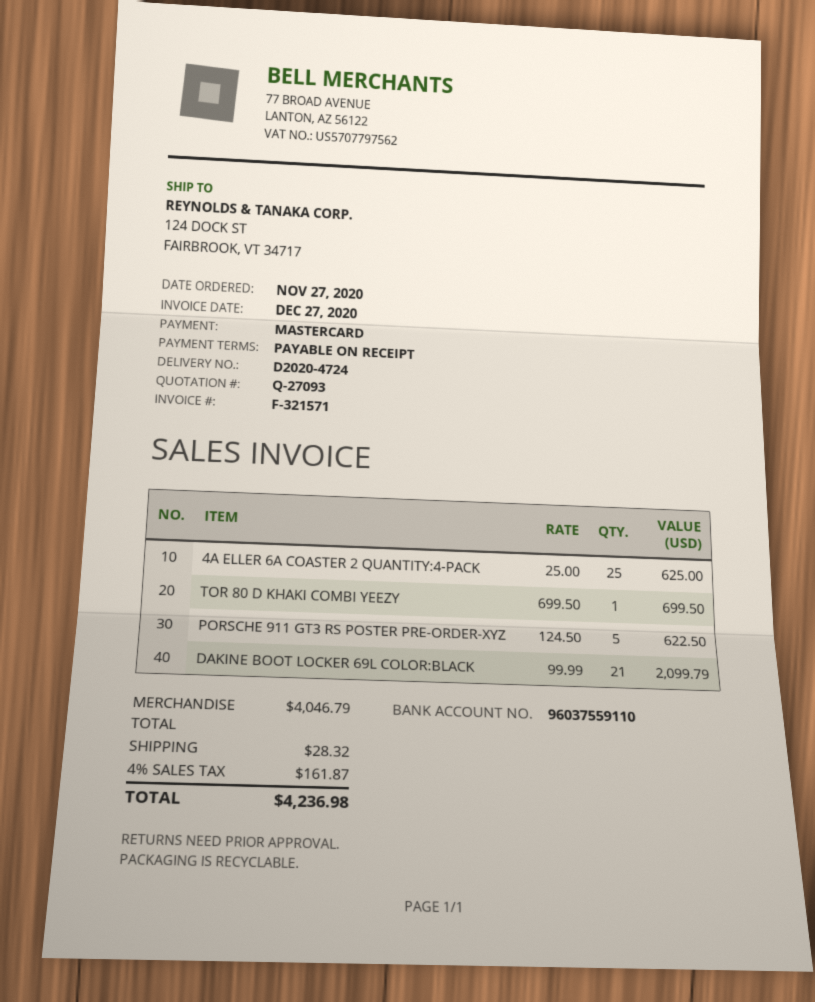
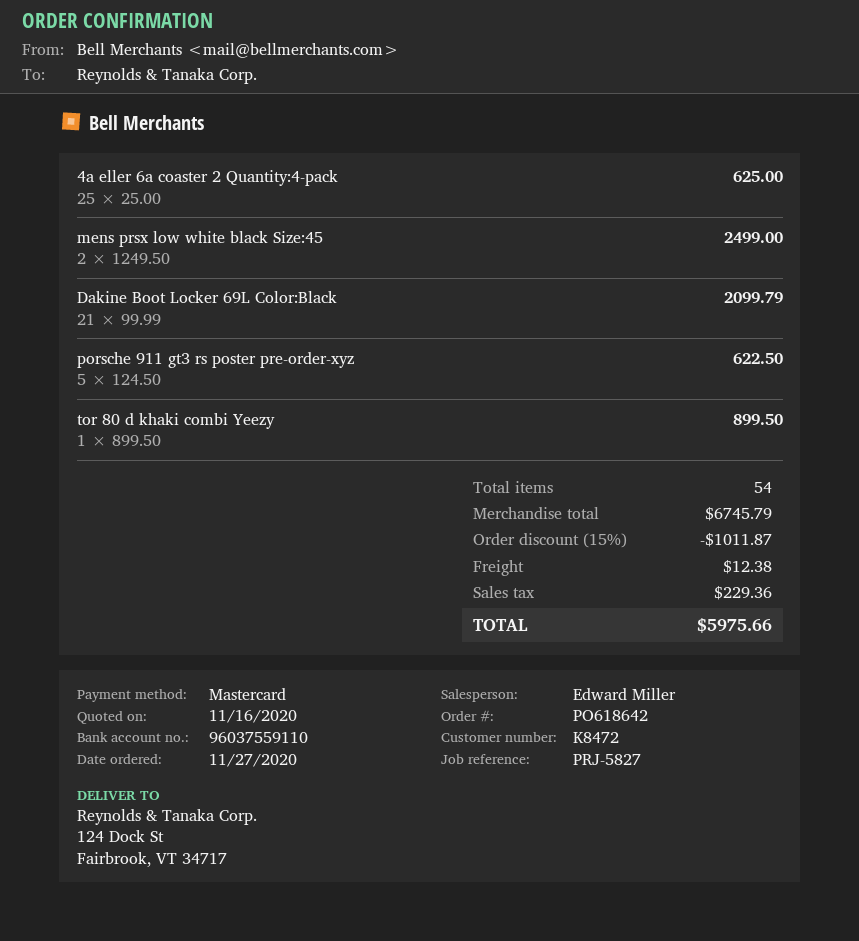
TOR 80 D KHAKI COMBI YEEZY: 1 x 699.50 = 699.50 -> 1 x 899.50 = 899.50
mens prsx low white black Size:45: none -> 2 x 1249.50 = 2499.00
subtotal: 4046.79 -> 6745.79
discount: none -> 15% = 1011.87
shipping: 28.32 -> 12.38
tax: 161.87 -> 229.36
total: 4236.98 -> 5975.66

